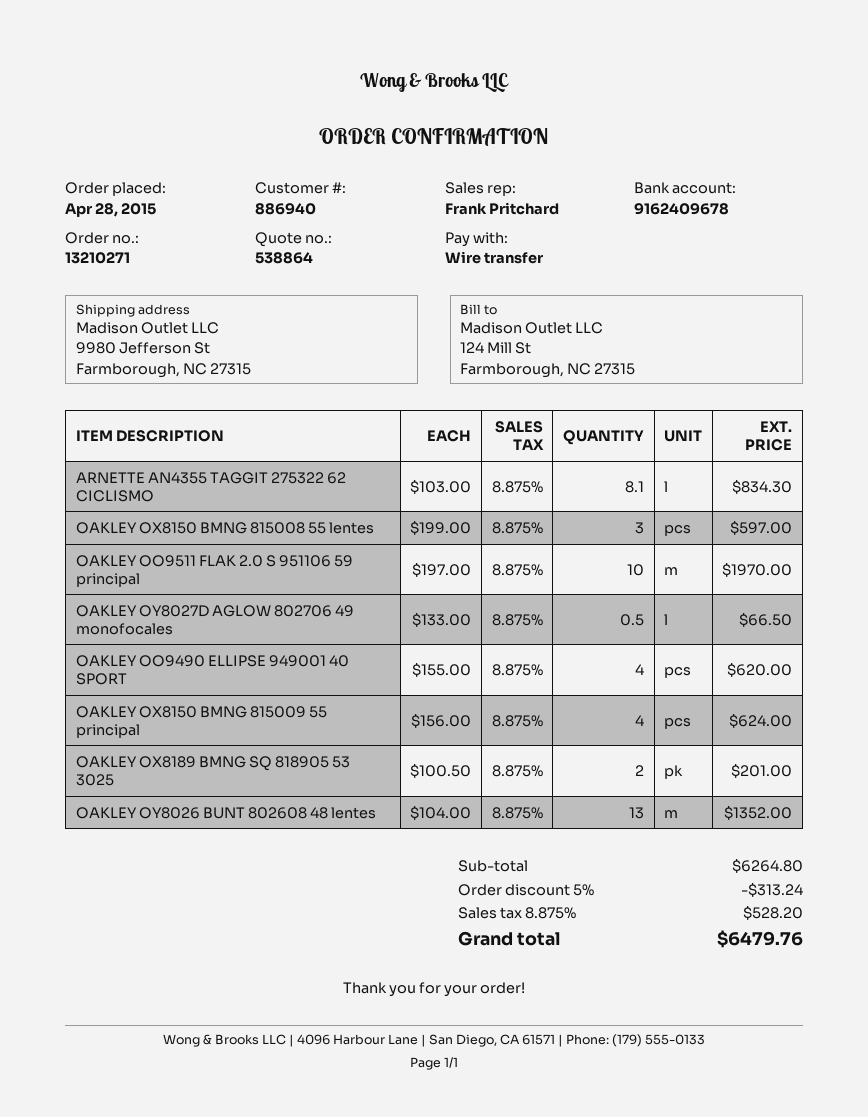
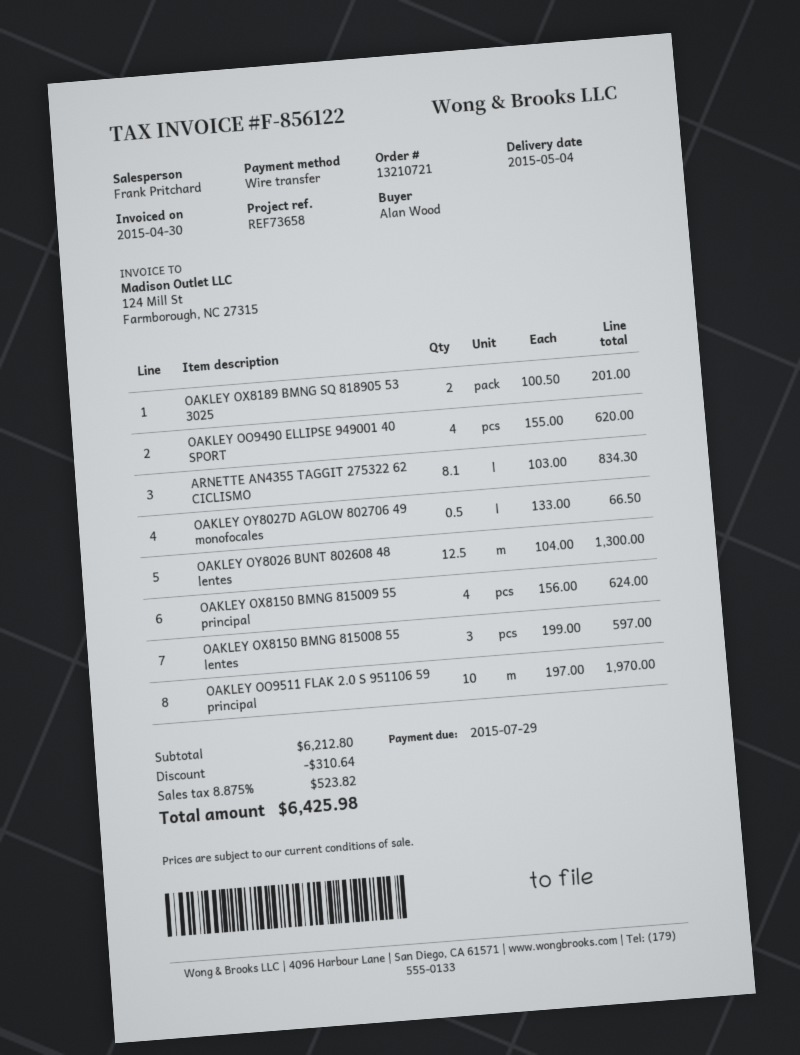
order number: 13210271 -> 13210721
OAKLEY OY8026 BUNT 802608 48 lentes: 13 x 104.00 = 1352.00 -> 12.5 x 104.00 = 1300.00
subtotal: 6264.80 -> 6212.80
discount: 313.24 -> 310.64
tax: 8.875% = 528.20 -> 8.875% = 523.82
total: 6479.76 -> 6425.98

